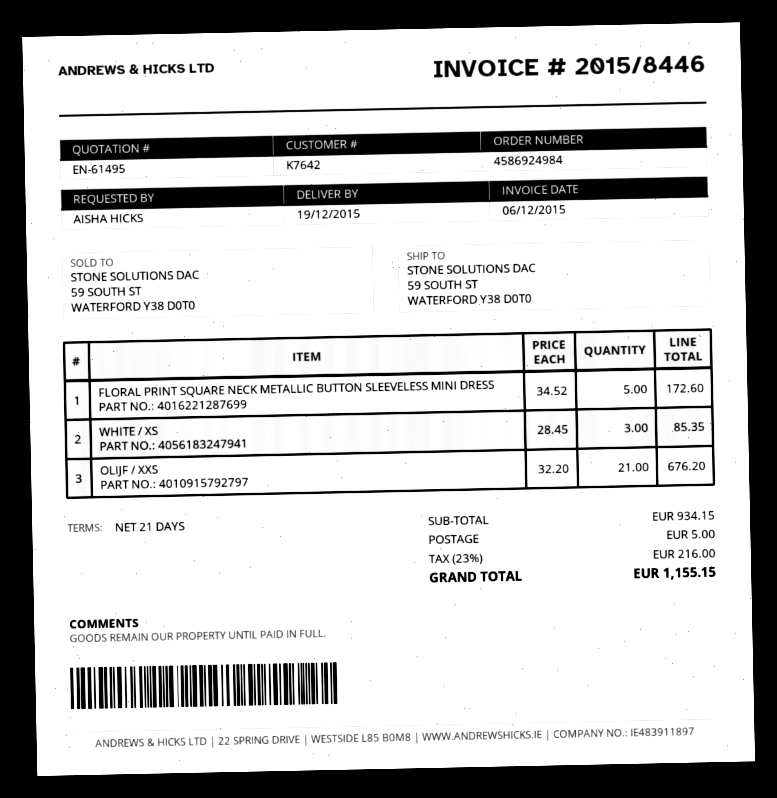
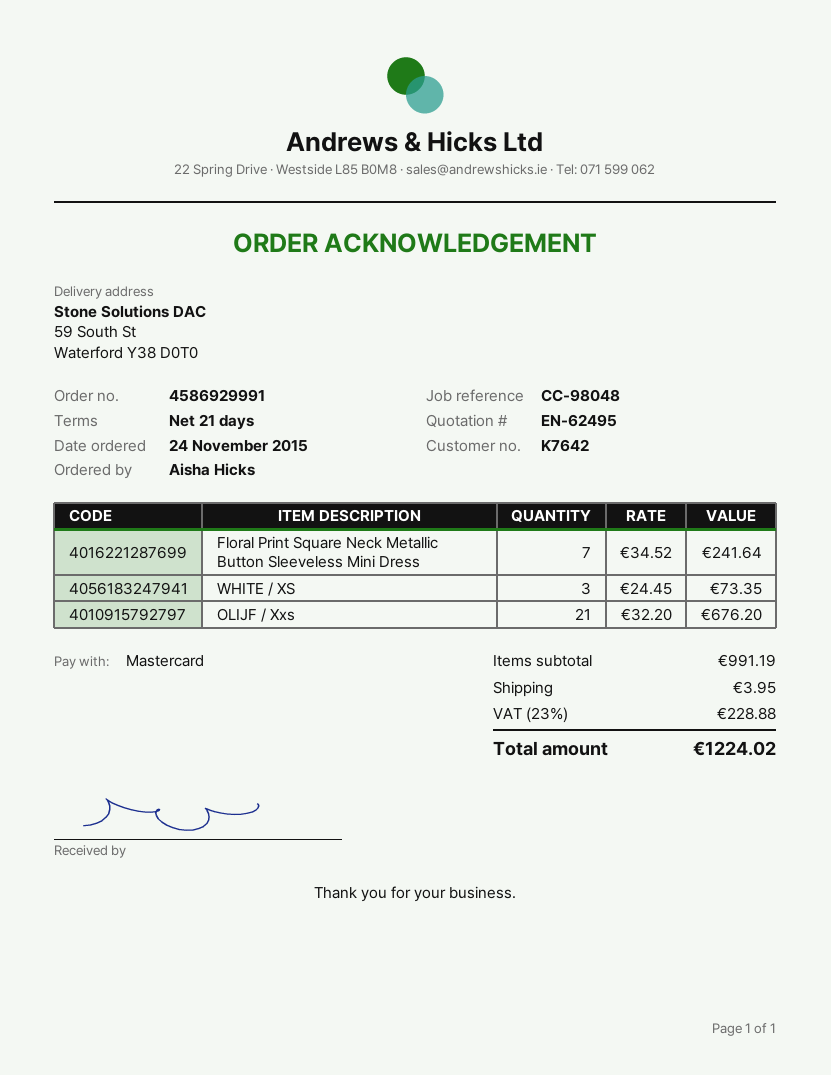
quote number: EN-61495 -> EN-62495
order number: 4586924984 -> 4586929991
FLORAL PRINT SQUARE NECK METALLIC BUTTON SLEEVELESS MINI DRESS: 5 x 34.52 = 172.60 -> 7 x 34.52 = 241.64
WHITE / XS: 3 x 28.45 = 85.35 -> 3 x 24.45 = 73.35
subtotal: 934.15 -> 991.19
shipping: 5.00 -> 3.95
tax: 23% = 216.00 -> 23% = 228.88
total: 1155.15 -> 1224.02

